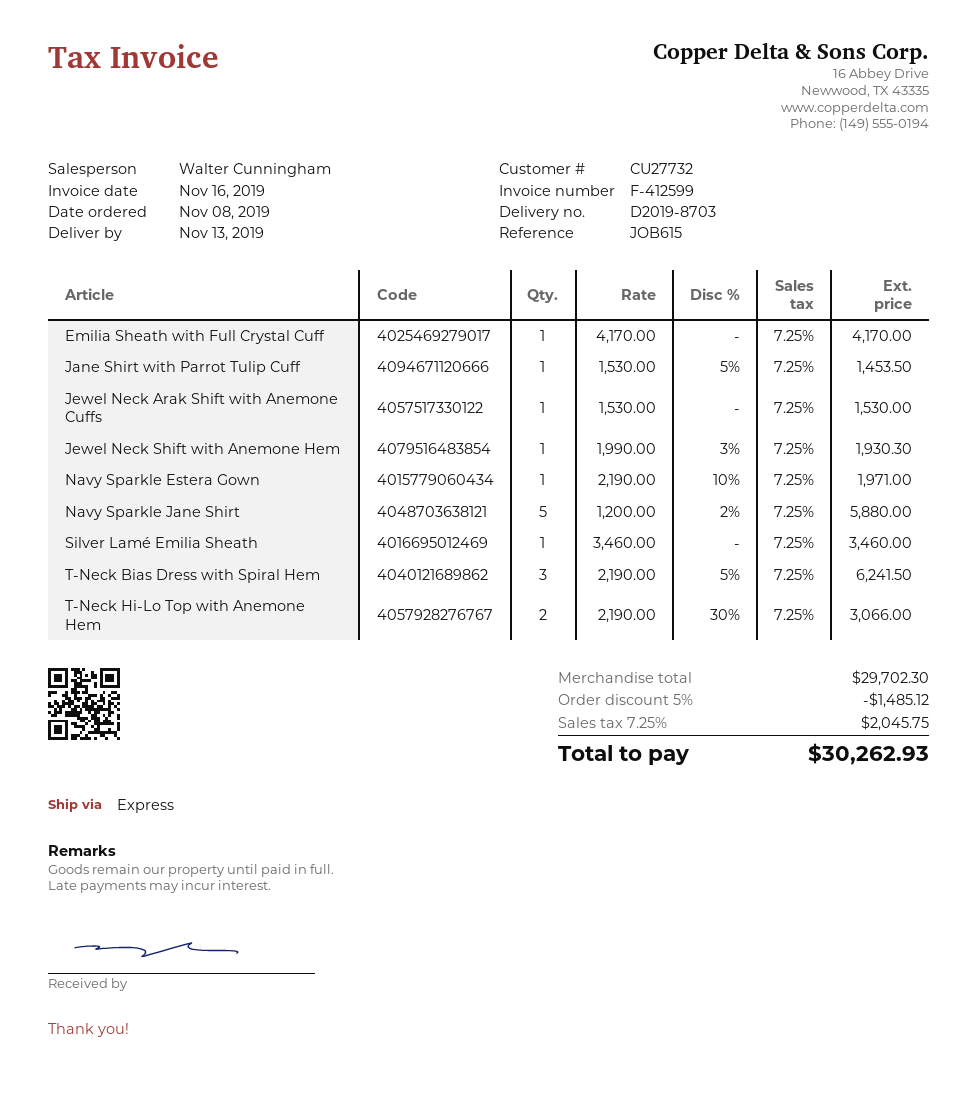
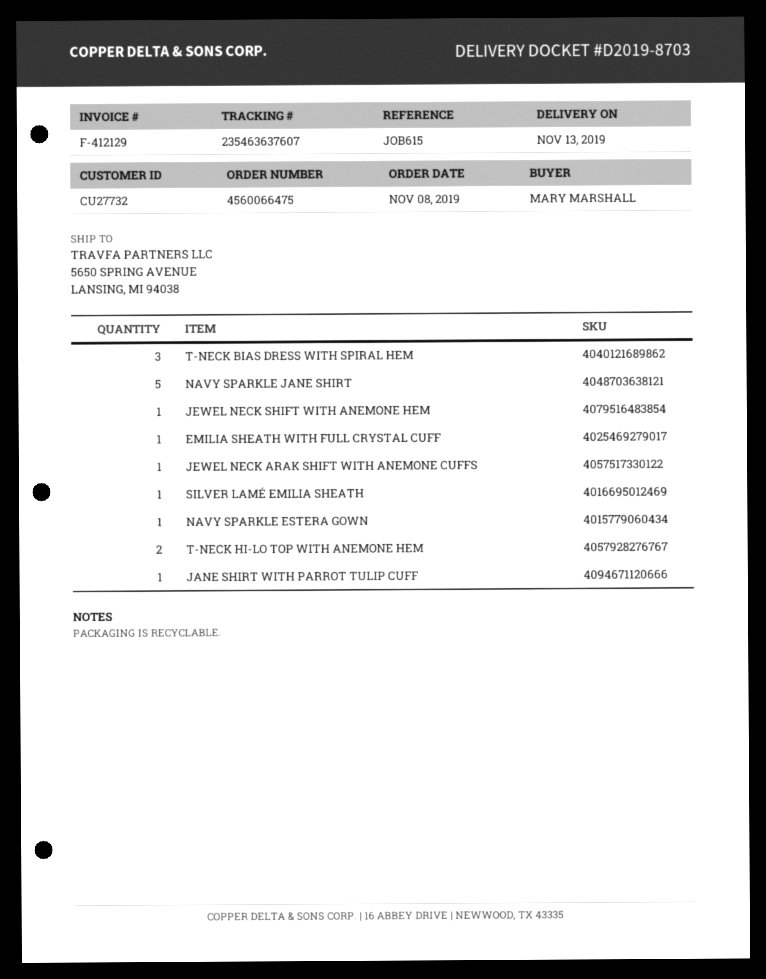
invoice number: F-412599 -> F-412129

